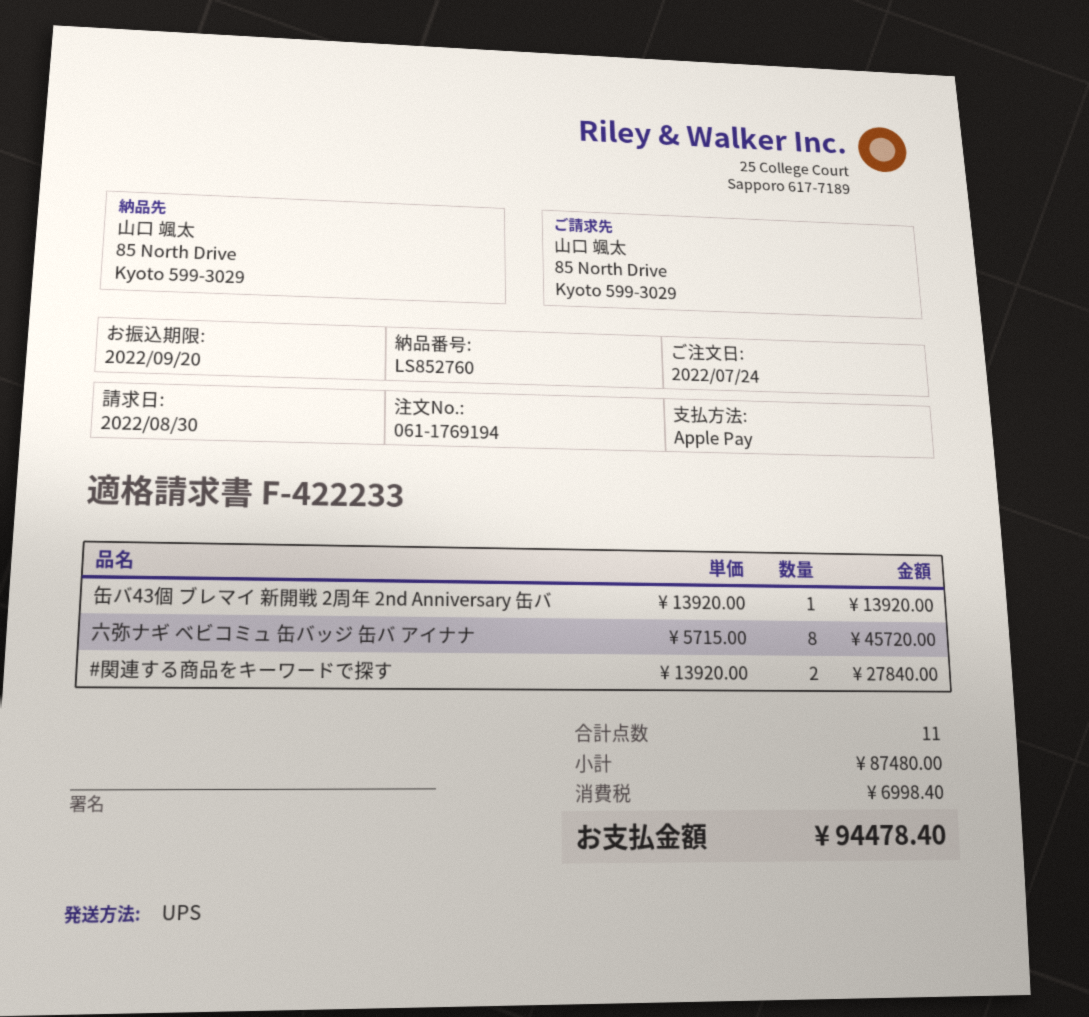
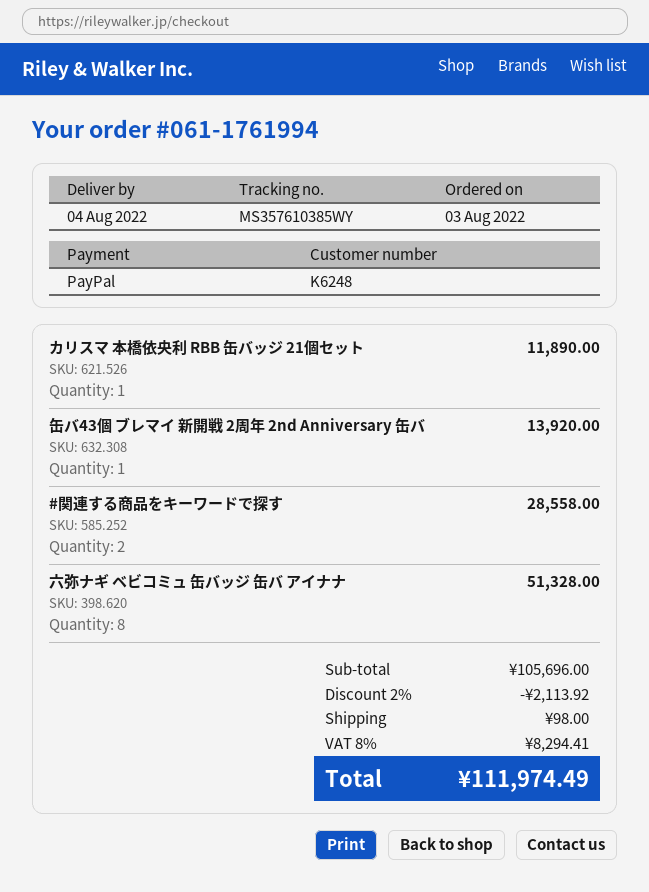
order number: 061-1769194 -> 061-1761994
order date: 2022-07-24 -> 2022-08-03
payment method: Apple Pay -> PayPal
六弥ナギ ベビコミュ 缶バッジ 缶バ アイナナ: 8 for 45720.00 -> 8 for 51328.00
#関連する商品をキーワードで探す: 2 for 27840.00 -> 2 for 28558.00
カリスマ 本橋依央利 RBB 缶バッジ 21個セット: none -> 1 for 11890.00
subtotal: 87480.00 -> 105696.00
discount: none -> 2% = 2113.92
shipping: none -> 98.00
tax: 6998.40 -> 8294.41
total: 94478.40 -> 111974.49

